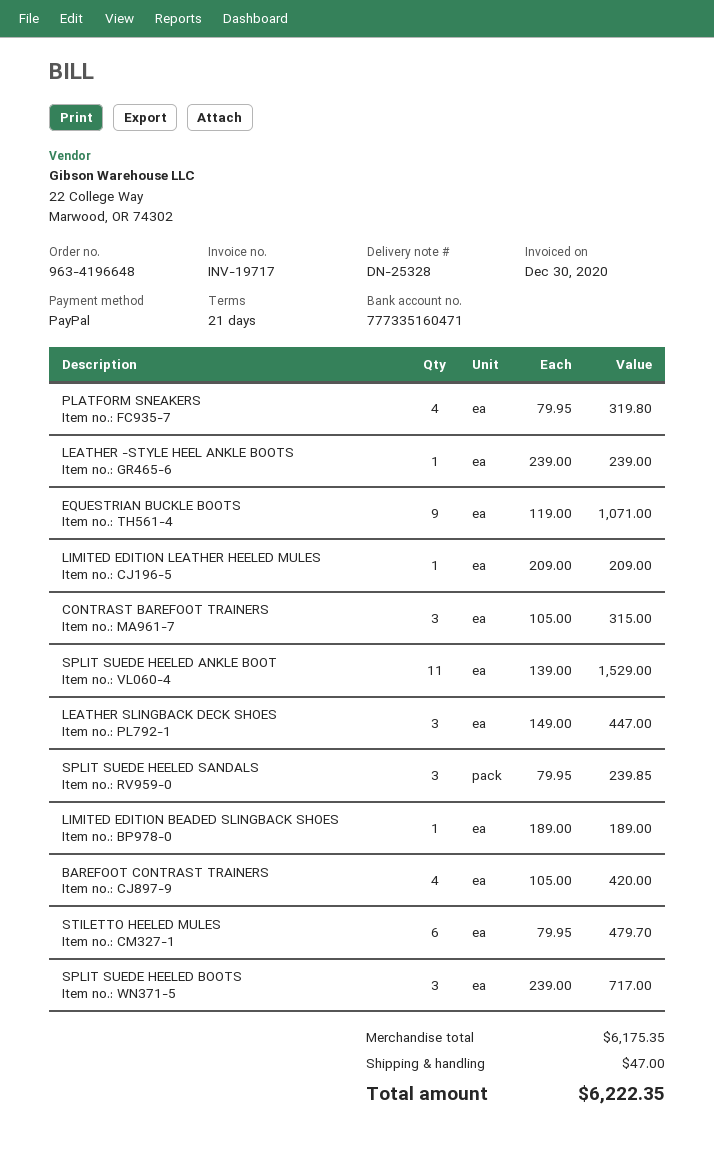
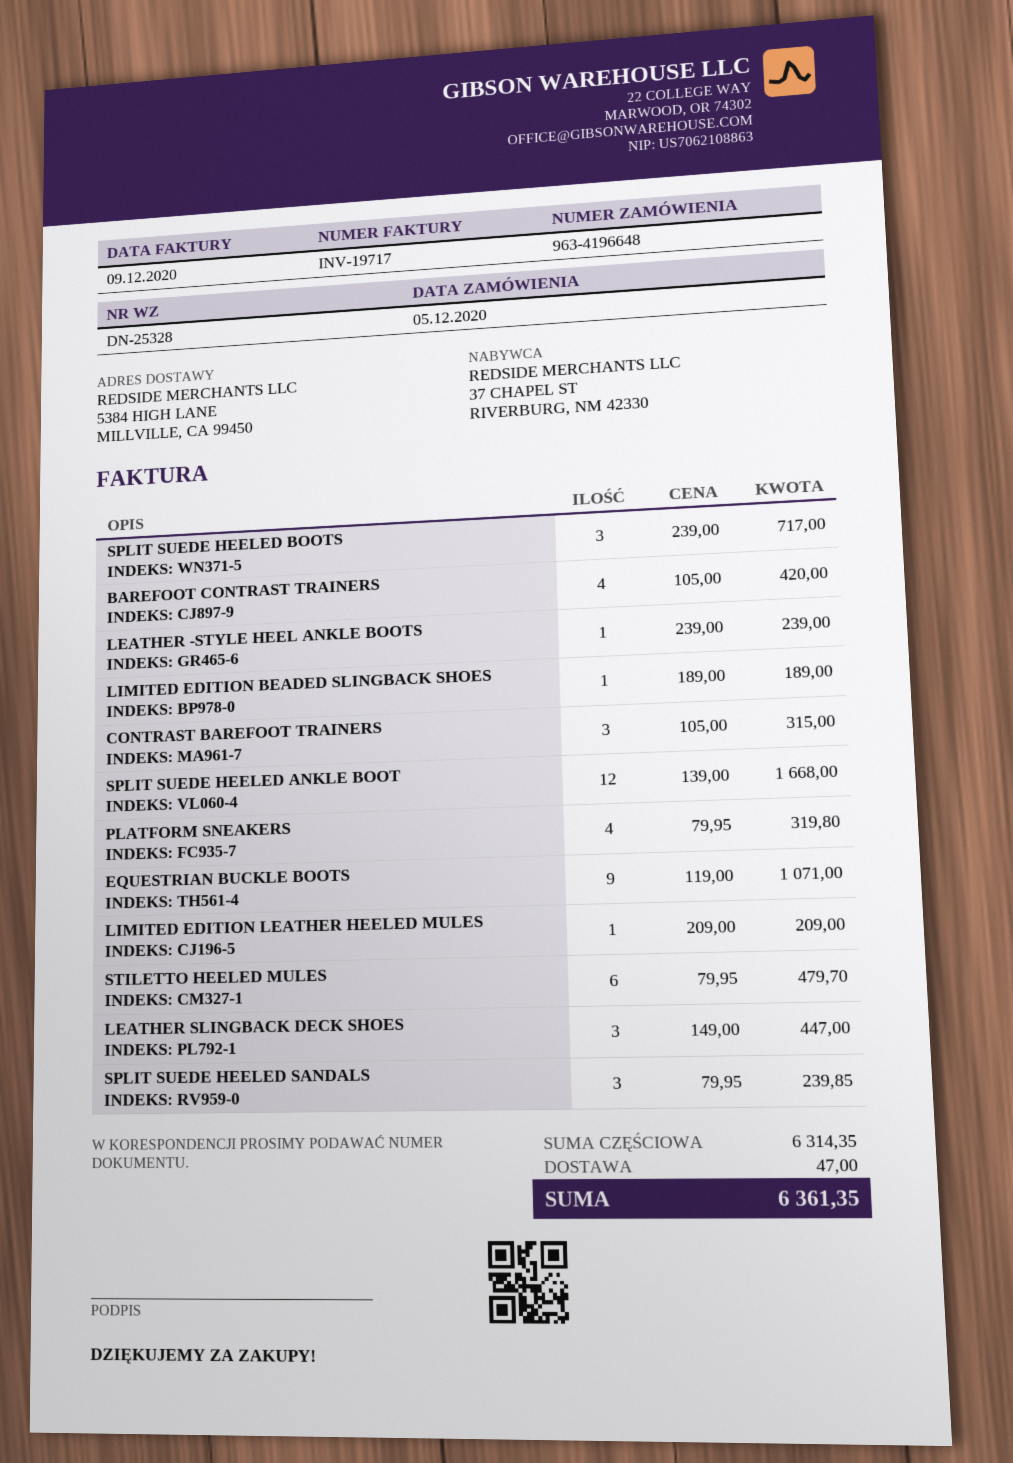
invoice date: 2020-12-30 -> 2020-12-09
SPLIT SUEDE HEELED ANKLE BOOT: 11 x 139.00 = 1529.00 -> 12 x 139.00 = 1668.00
subtotal: 6175.35 -> 6314.35
total: 6222.35 -> 6361.35

